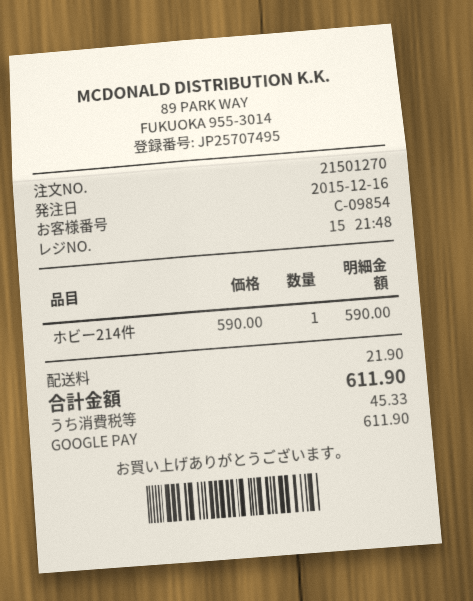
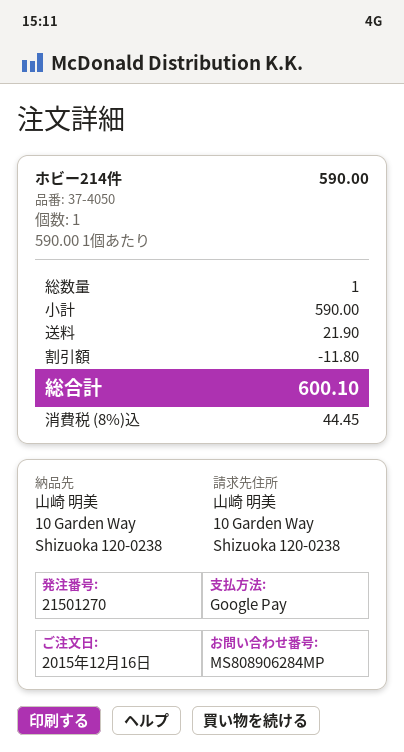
discount: none -> 11.80
tax: 45.33 -> 44.45
total: 611.90 -> 600.10

